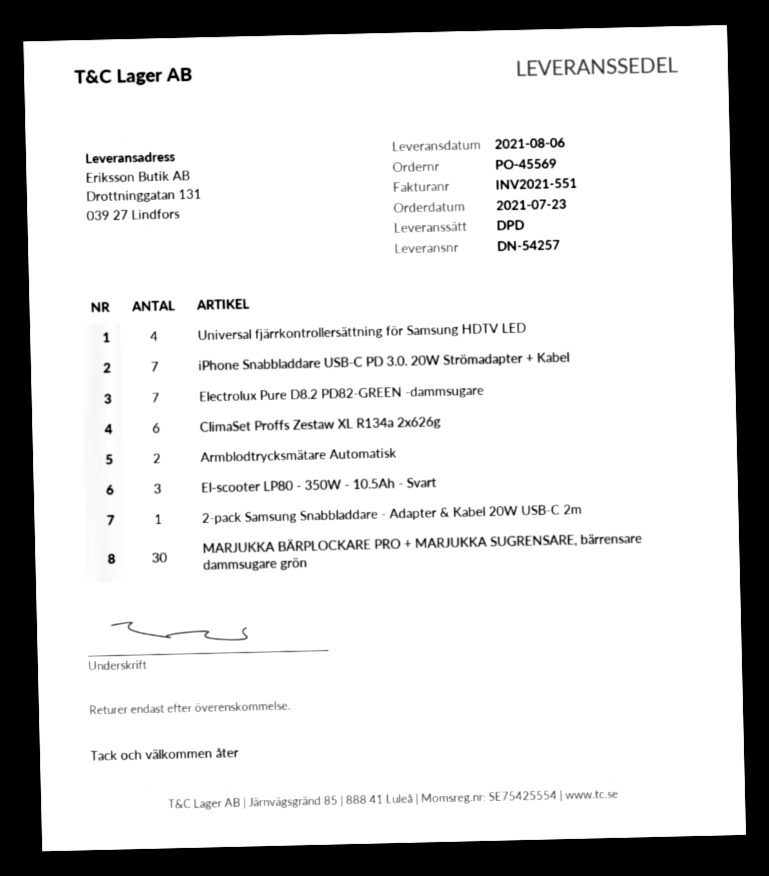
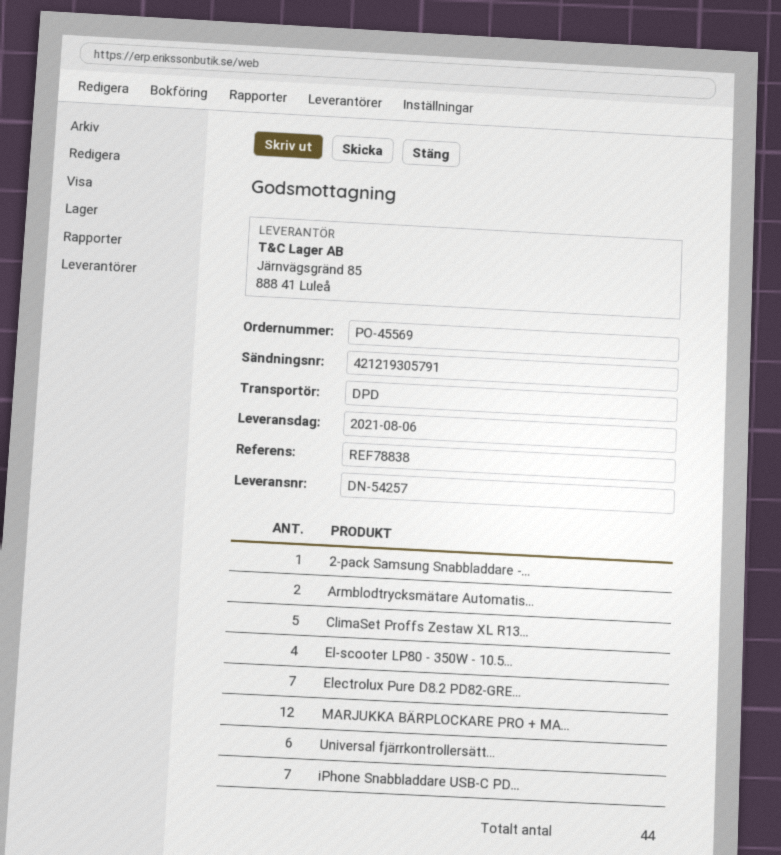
Universal fjärrkontrollersättning för Samsung HDTV LED: 4 -> 6
ClimaSet Proffs Zestaw XL R134a 2x626g: 6 -> 5
El-scooter LP80 - 350W - 10.5Ah - Svart: 3 -> 4
MARJUKKA BÄRPLOCKARE PRO + MARJUKKA SUGRENSARE, bärrensare dammsugare grön: 30 -> 12

